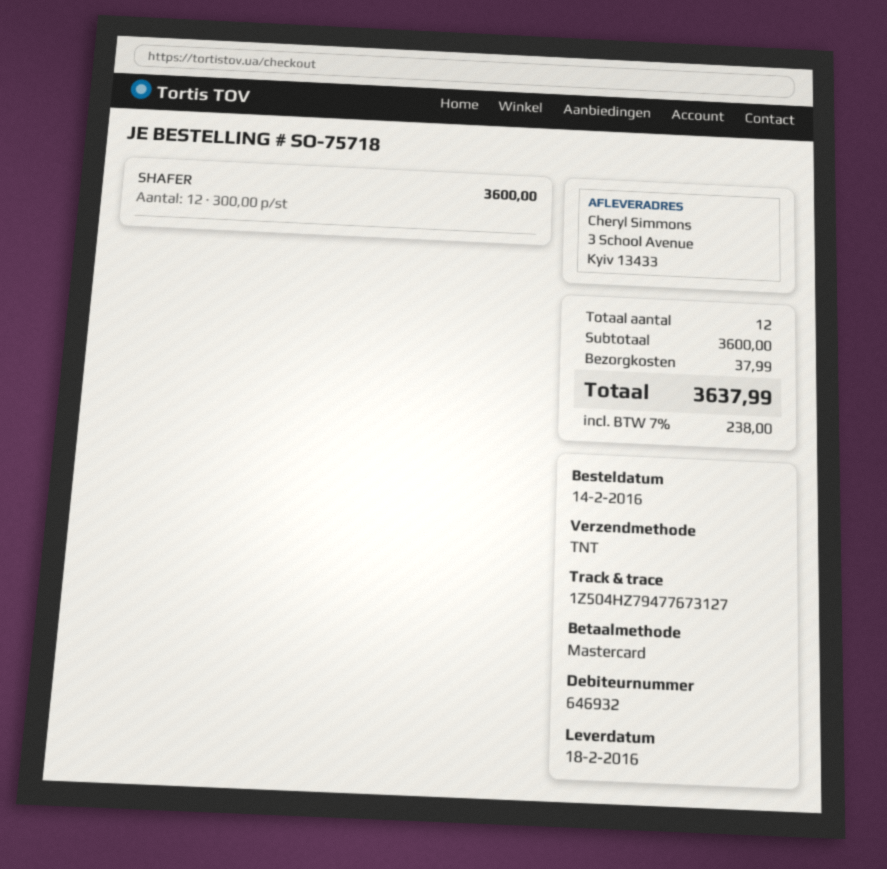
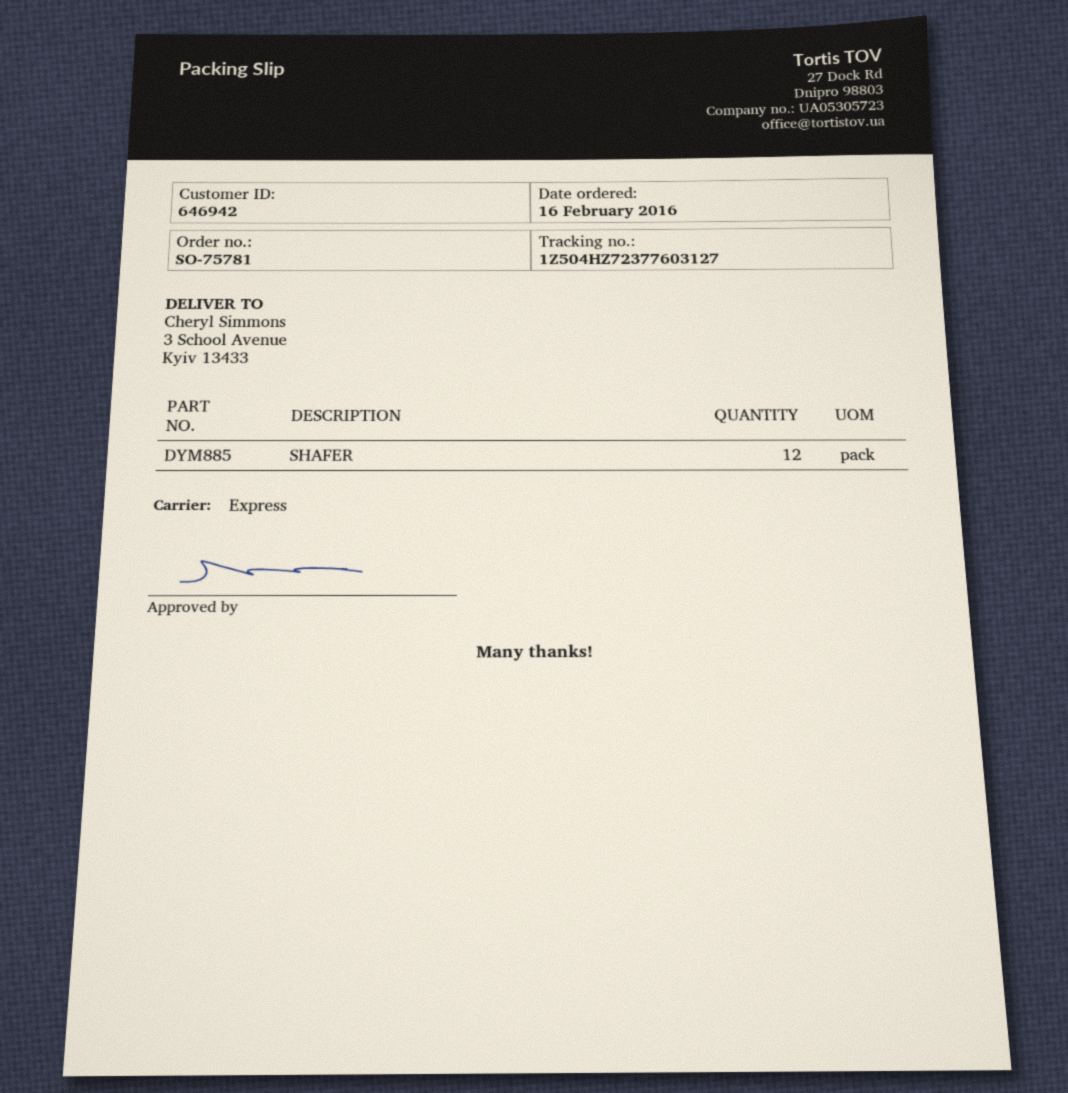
order number: SO-75718 -> SO-75781
order date: 2016-02-14 -> 2016-02-16
customer number: 646932 -> 646942
shipping method: TNT -> express
tracking number: 1Z504HZ79477673127 -> 1Z504HZ72377603127

